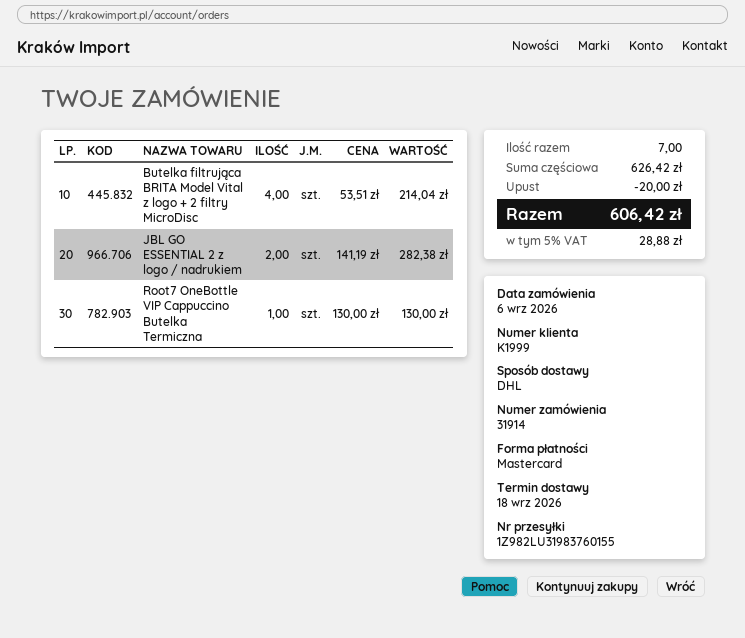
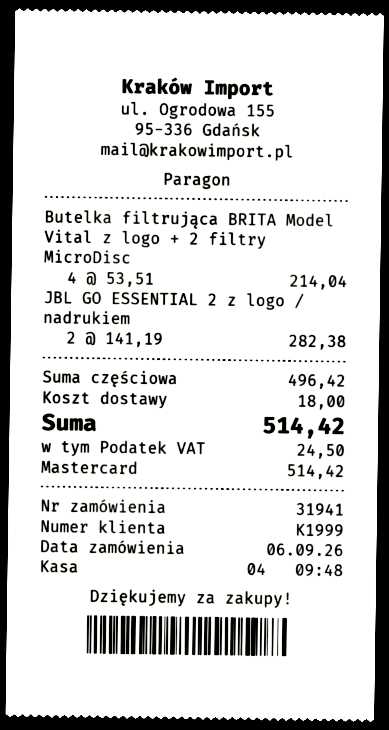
order number: 31914 -> 31941
Root7 OneBottle VIP Cappuccino Butelka Termiczna: 1 x 130.00 = 130.00 -> none
subtotal: 626.42 -> 496.42
discount: 20.00 -> none
shipping: none -> 18.00
tax: 28.88 -> 24.50
total: 606.42 -> 514.42

